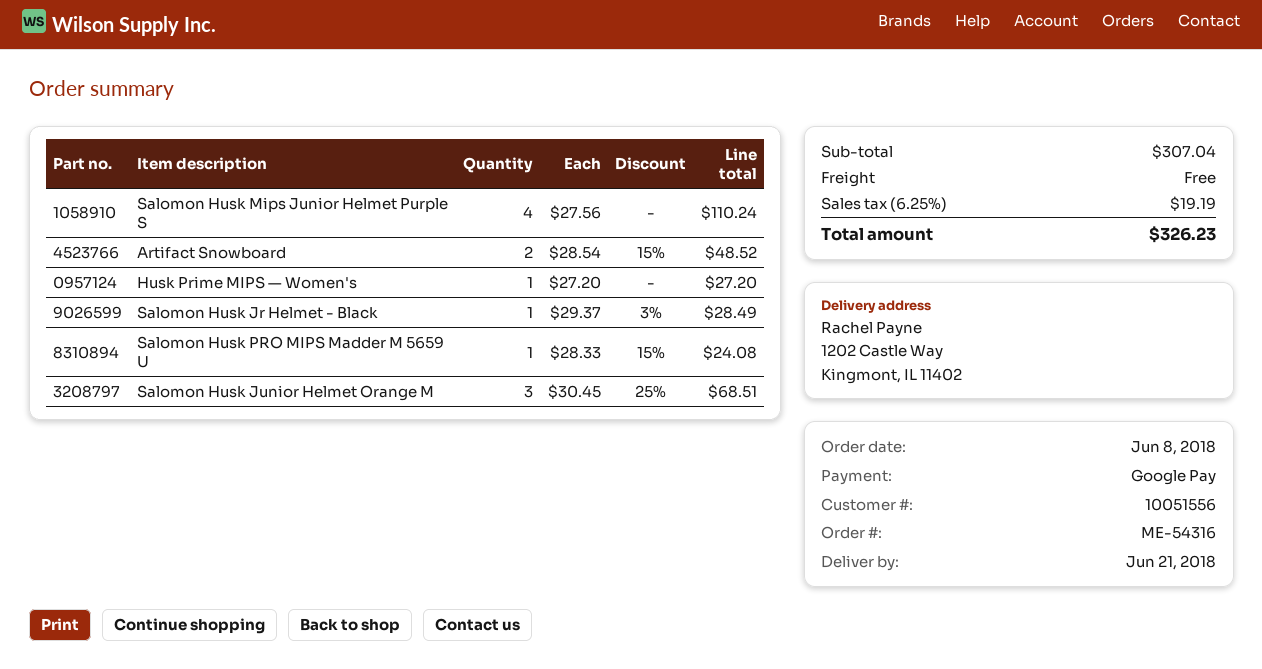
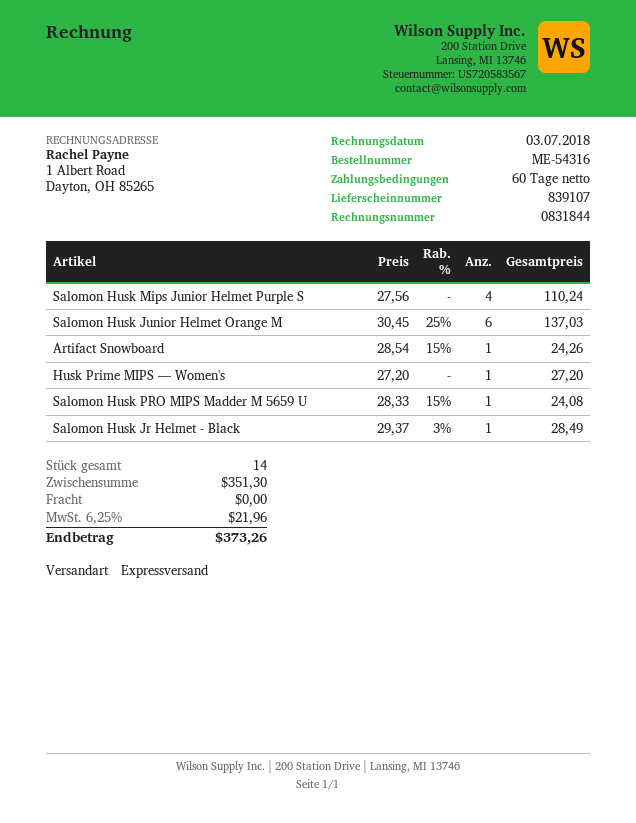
Artifact Snowboard: 2 x 28.54 - 15% = 48.52 -> 1 x 28.54 - 15% = 24.26
Salomon Husk Junior Helmet Orange M: 3 x 30.45 - 25% = 68.51 -> 6 x 30.45 - 25% = 137.03
subtotal: 307.04 -> 351.30
tax: 6.25% = 19.19 -> 6.25% = 21.96
total: 326.23 -> 373.26

